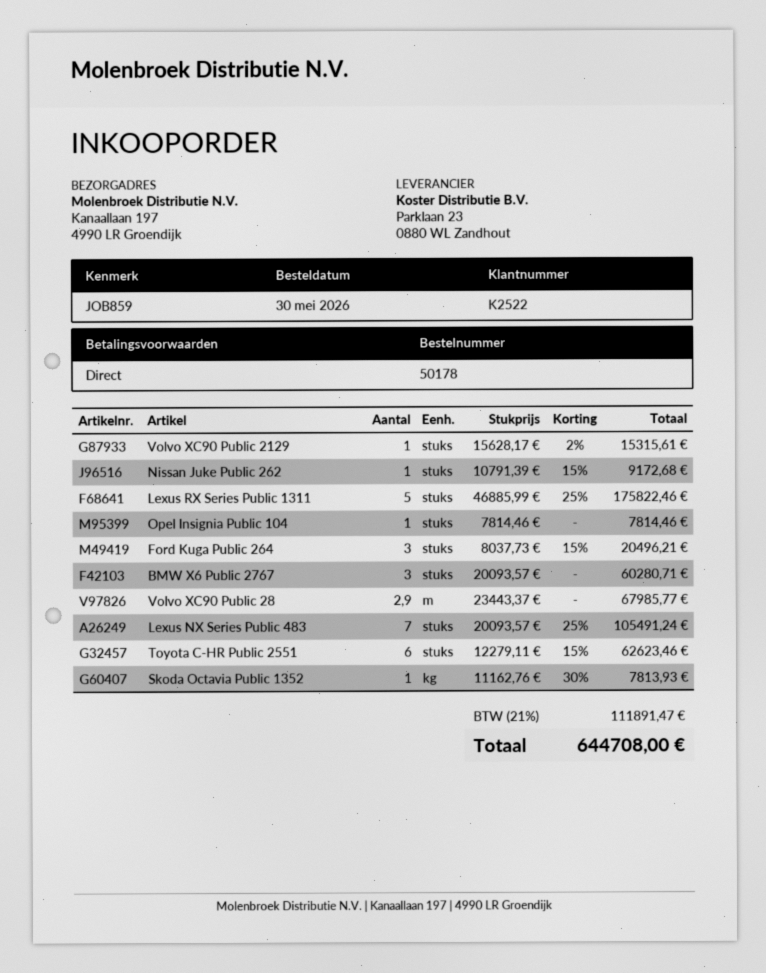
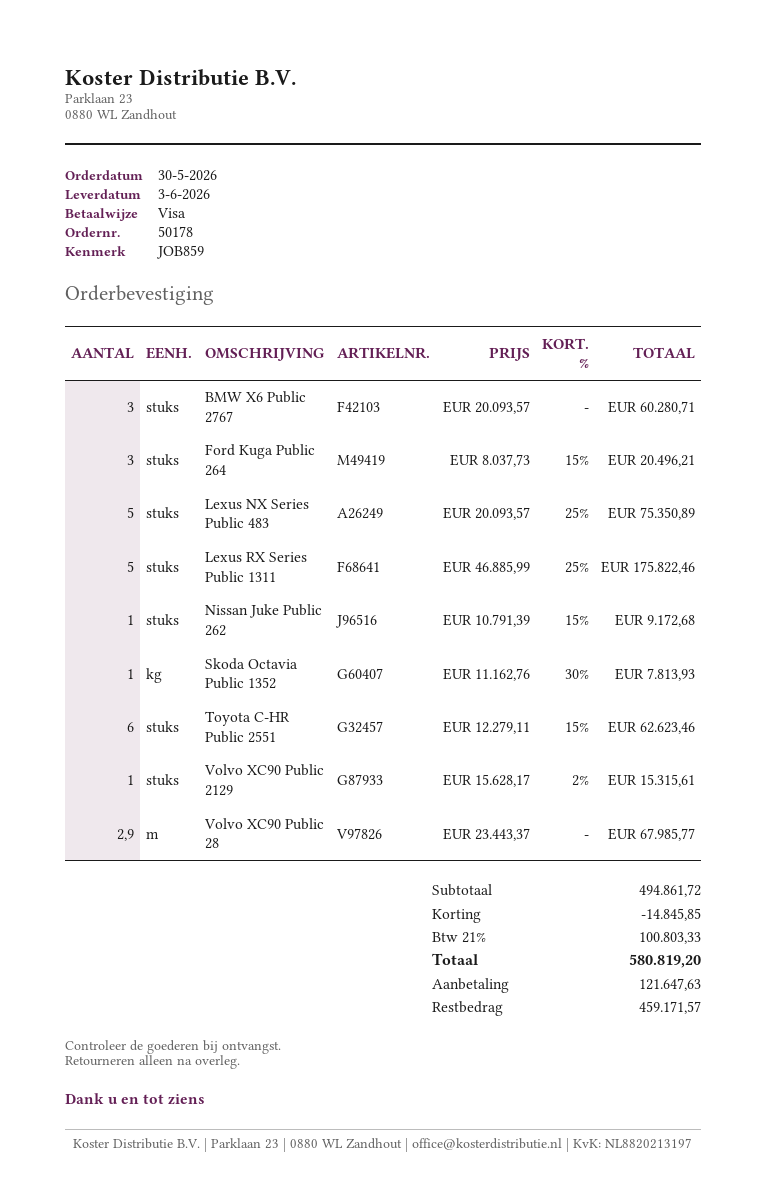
Opel Insignia Public 104: 1 x 7814.46 = 7814.46 -> none
Lexus NX Series Public 483: 7 x 20093.57 - 25% = 105491.24 -> 5 x 20093.57 - 25% = 75350.89
discount: none -> 14845.85
tax: 21% = 111891.47 -> 21% = 100803.33
total: 644708.00 -> 580819.20

